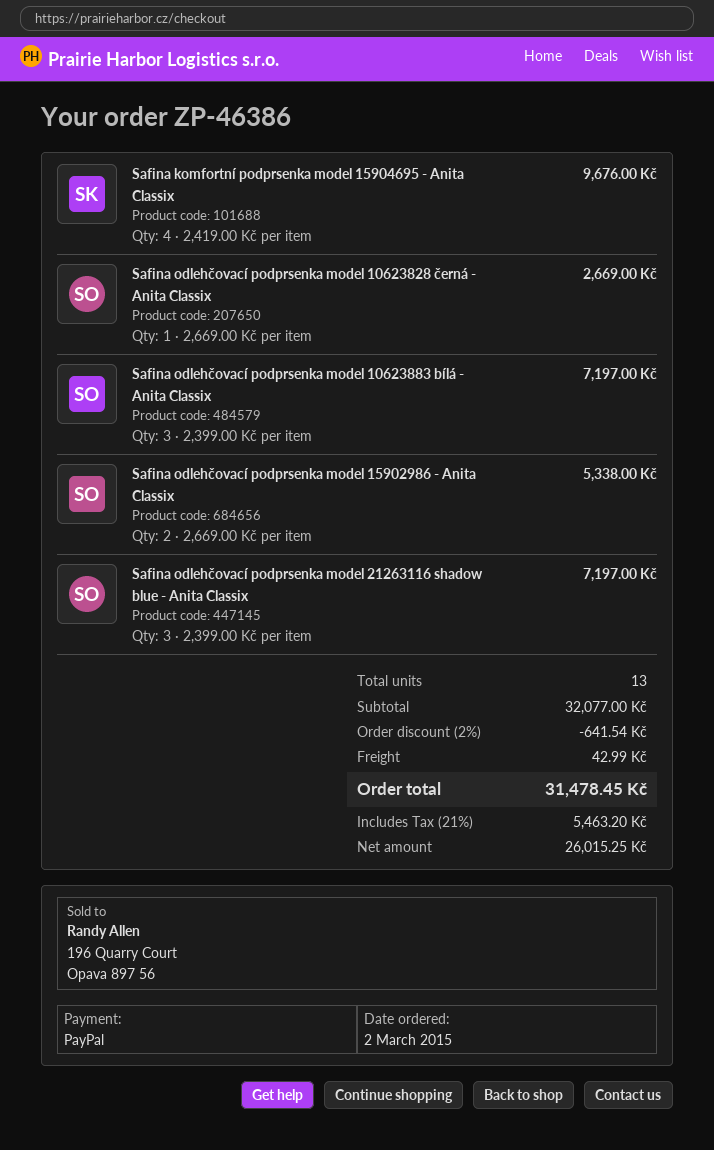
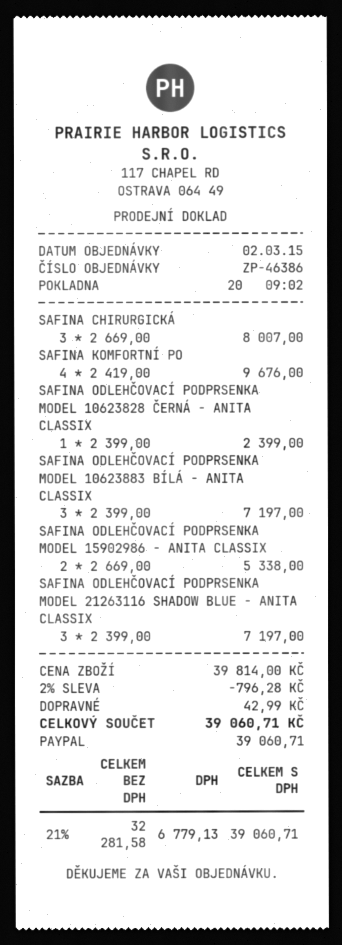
Safina odlehčovací podprsenka model 10623828 černá - Anita Classix: 1 x 2669.00 = 2669.00 -> 1 x 2399.00 = 2399.00
SAFINA CHIRURGICKÁ: none -> 3 x 2669.00 = 8007.00
subtotal: 32077.00 -> 39814.00
discount: 2% = 641.54 -> 2% = 796.28
net: 26015.25 -> 32281.58
tax: 21% = 5463.20 -> 21% = 6779.13
total: 31478.45 -> 39060.71

